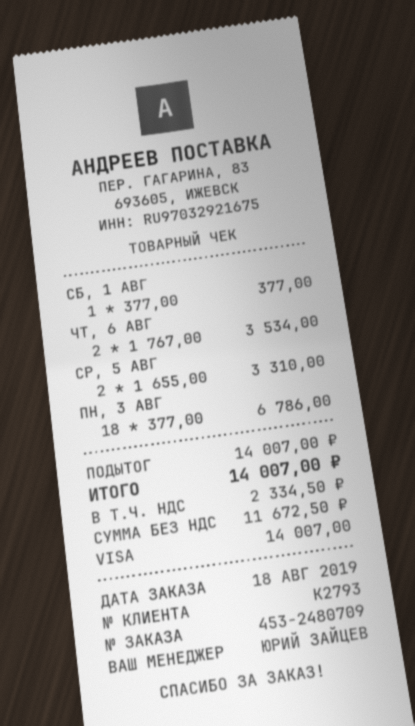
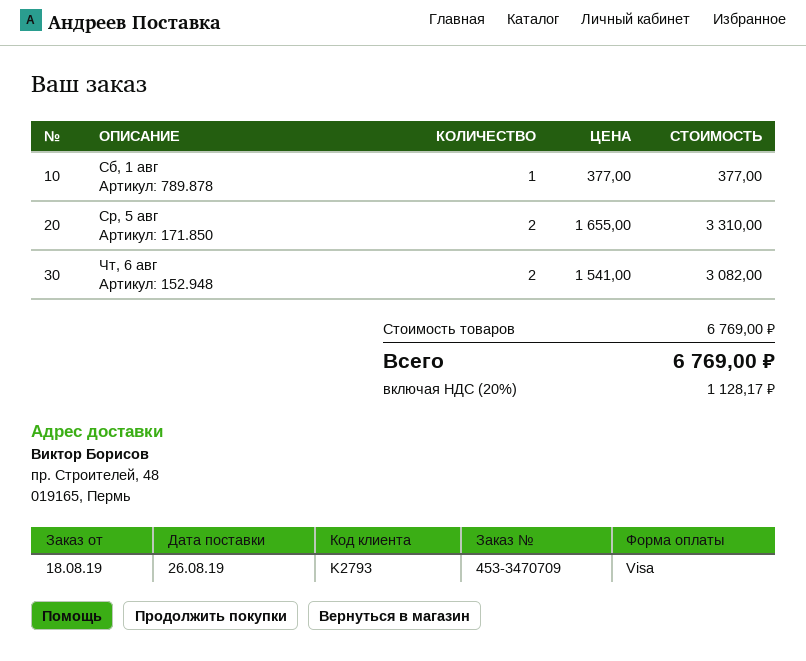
order number: 453-2480709 -> 453-3470709
ЧТ, 6 АВГ: 2 x 1767.00 = 3534.00 -> 2 x 1541.00 = 3082.00
ПН, 3 АВГ: 18 x 377.00 = 6786.00 -> none
subtotal: 14007.00 -> 6769.00
tax: 2334.50 -> 1128.17
total: 14007.00 -> 6769.00

